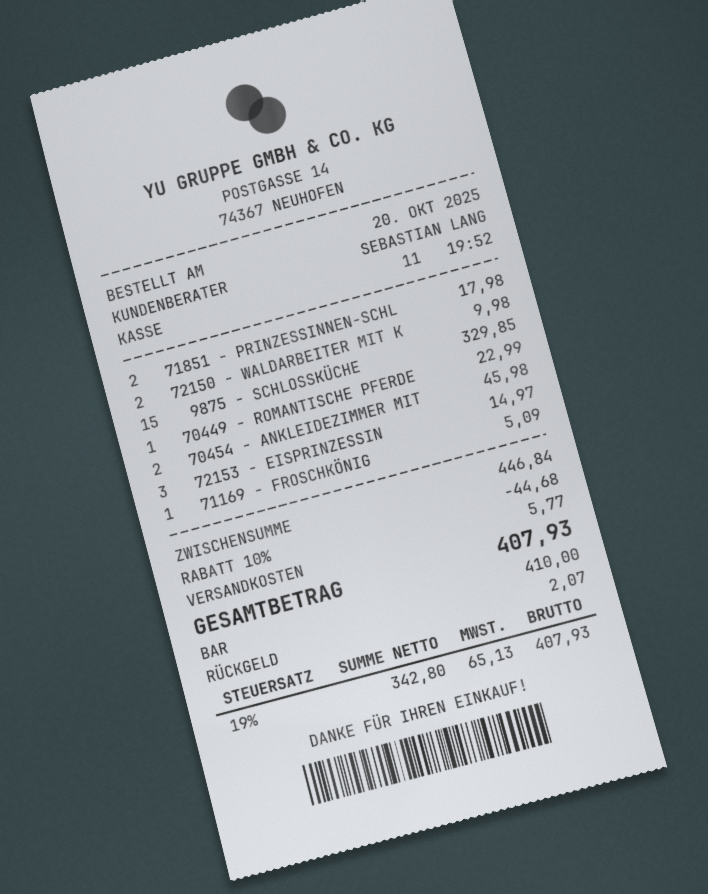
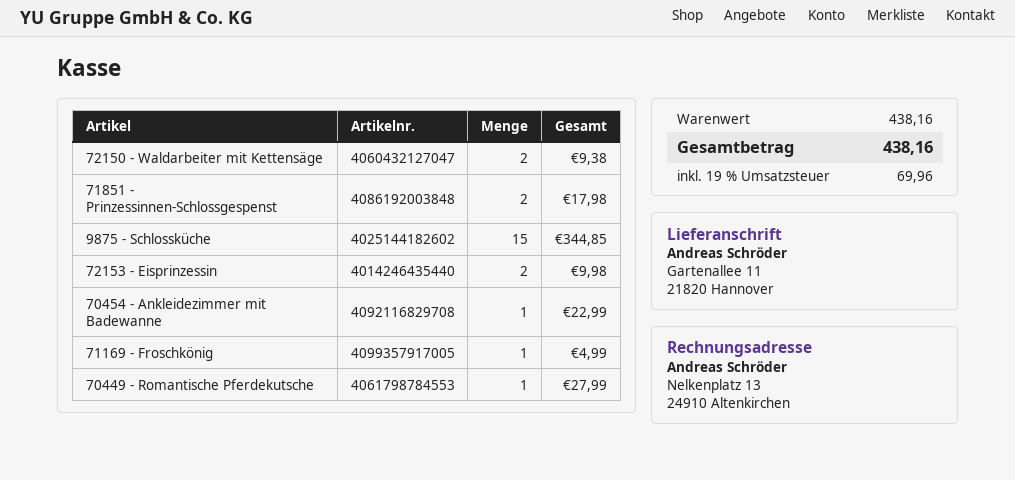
72150 - WALDARBEITER MIT K: 2 for 9.98 -> 2 for 9.38
9875 - SCHLOSSKÜCHE: 15 for 329.85 -> 15 for 344.85
70449 - ROMANTISCHE PFERDE: 1 for 22.99 -> 1 for 27.99
70454 - ANKLEIDEZIMMER MIT: 2 for 45.98 -> 1 for 22.99
72153 - EISPRINZESSIN: 3 for 14.97 -> 2 for 9.98
71169 - FROSCHKÖNIG: 1 for 5.09 -> 1 for 4.99
subtotal: 446.84 -> 438.16
discount: 10% = 44.68 -> none
shipping: 5.77 -> none
tax: 19% = 65.13 -> 19% = 69.96
total: 407.93 -> 438.16

